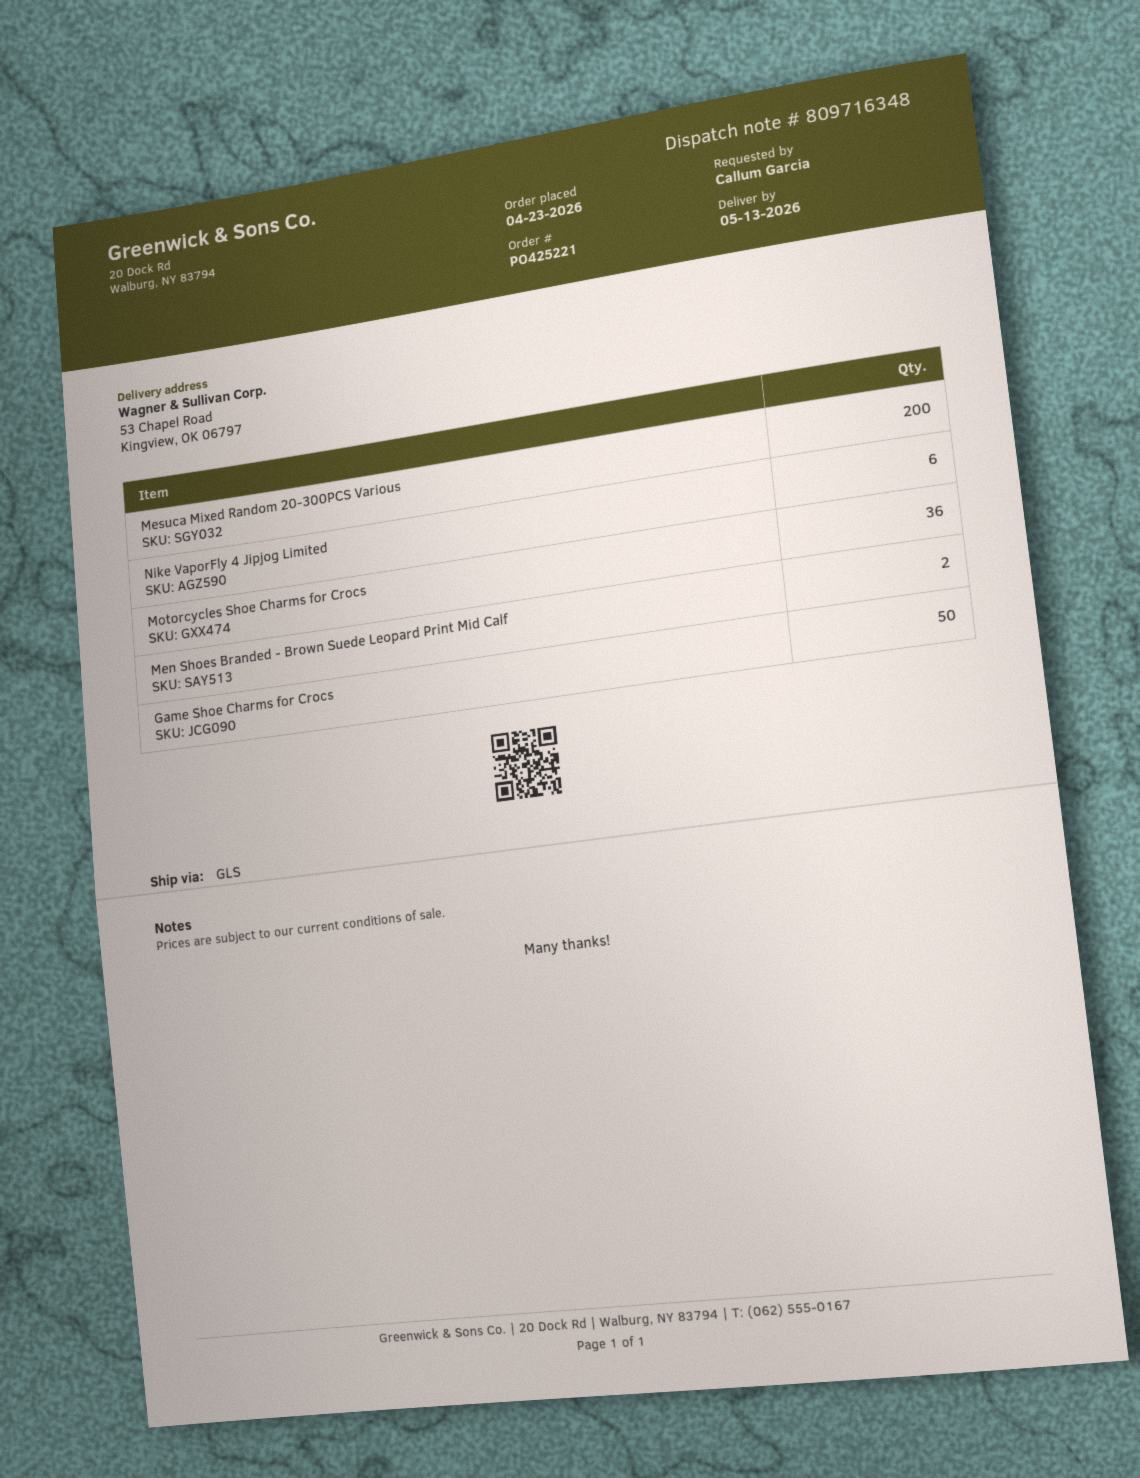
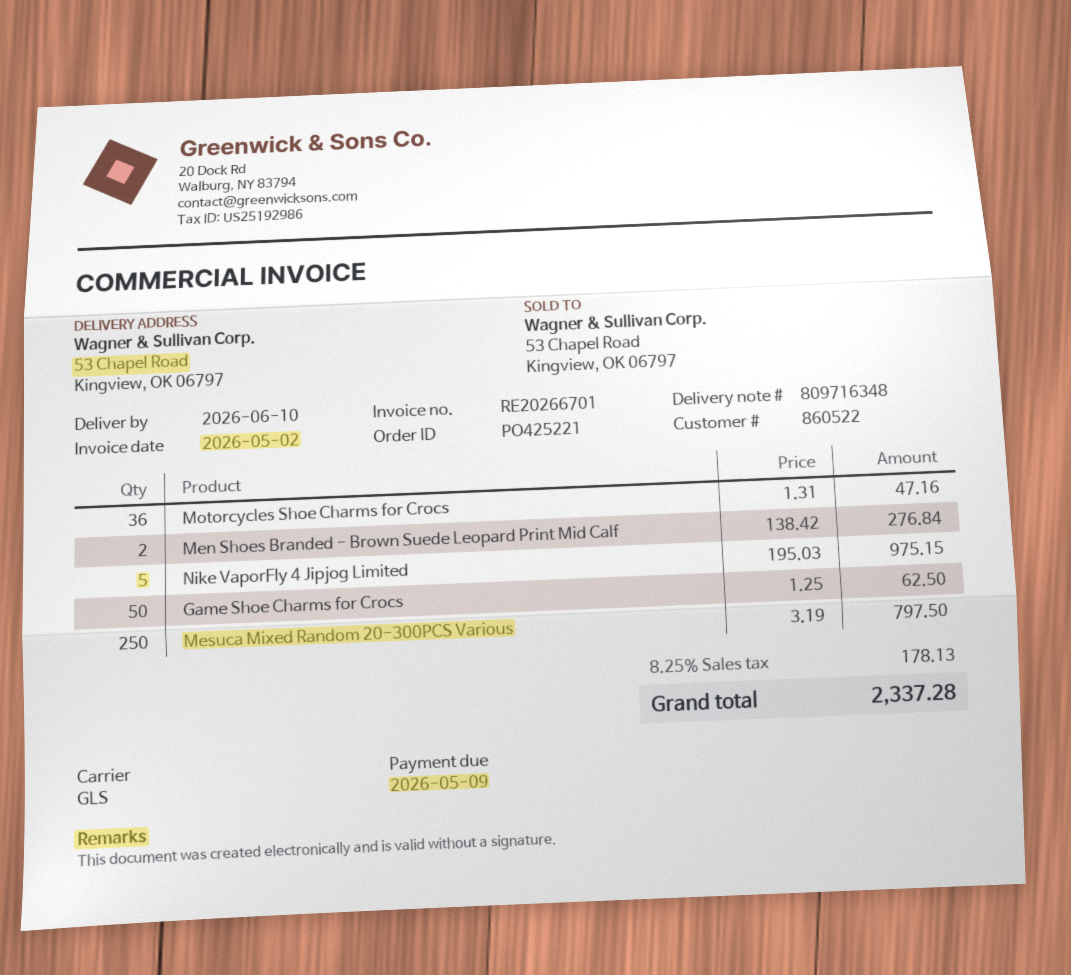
delivery date: 2026-05-13 -> 2026-06-10
Mesuca Mixed Random 20-300PCS Various: 200 -> 250
Nike VaporFly 4 Jipjog Limited: 6 -> 5

